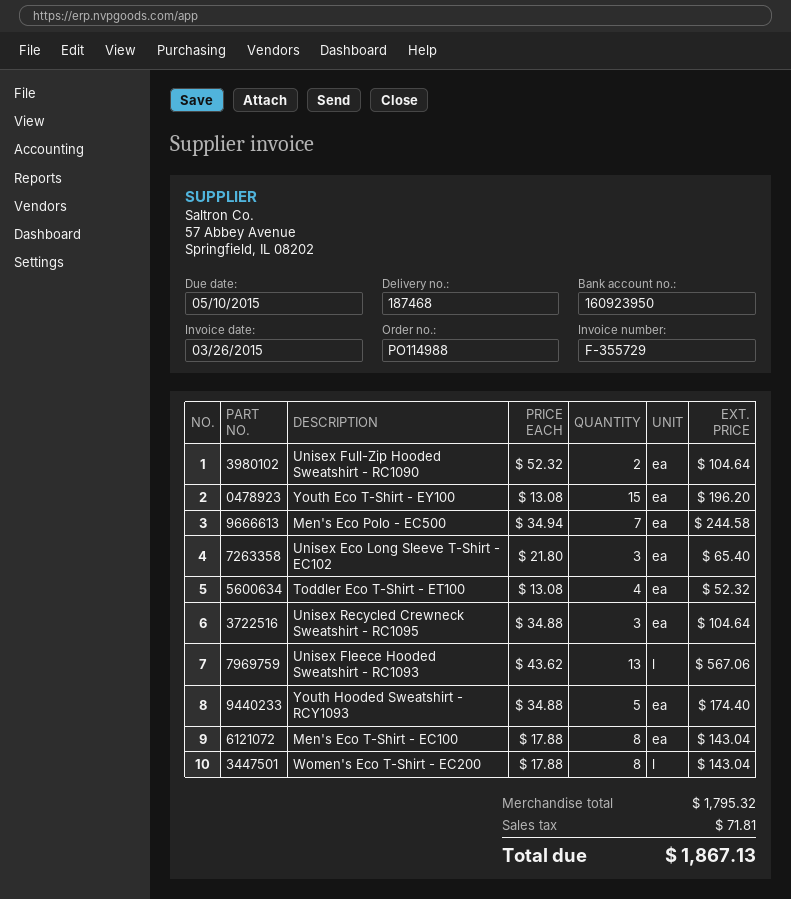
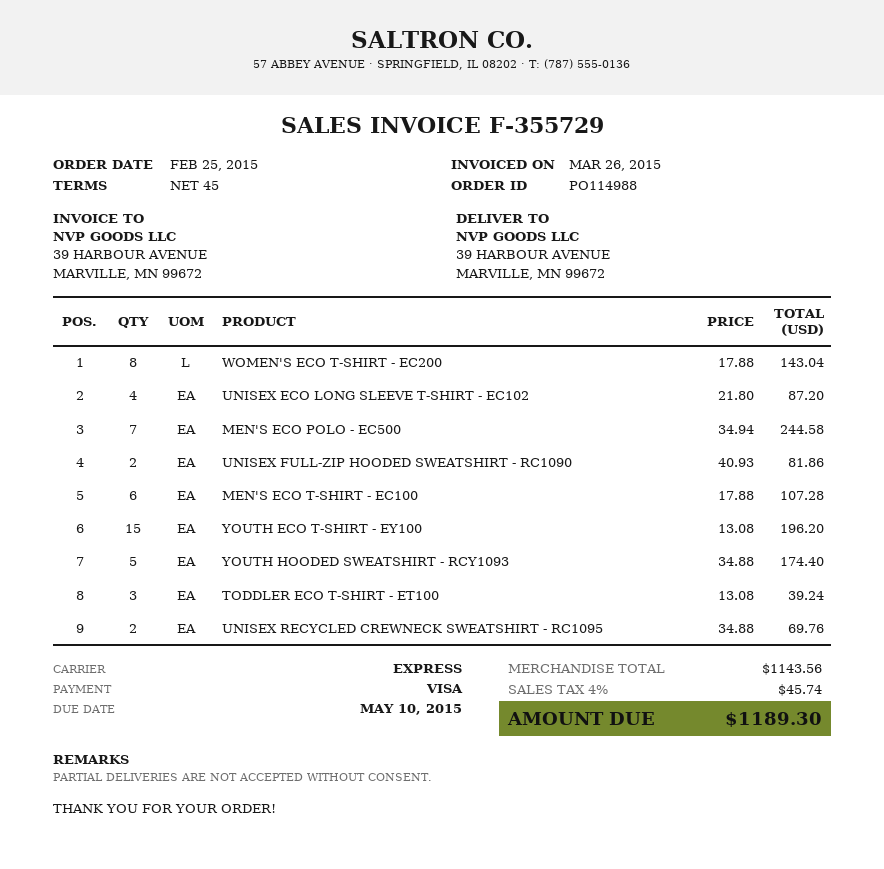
Unisex Full-Zip Hooded Sweatshirt - RC1090: 2 x 52.32 = 104.64 -> 2 x 40.93 = 81.86
Unisex Eco Long Sleeve T-Shirt - EC102: 3 x 21.80 = 65.40 -> 4 x 21.80 = 87.20
Toddler Eco T-Shirt - ET100: 4 x 13.08 = 52.32 -> 3 x 13.08 = 39.24
Unisex Recycled Crewneck Sweatshirt - RC1095: 3 x 34.88 = 104.64 -> 2 x 34.88 = 69.76
Unisex Fleece Hooded Sweatshirt - RC1093: 13 x 43.62 = 567.06 -> none
Men's Eco T-Shirt - EC100: 8 x 17.88 = 143.04 -> 6 x 17.88 = 107.28
subtotal: 1795.32 -> 1143.56
tax: 71.81 -> 45.74
total: 1867.13 -> 1189.30

